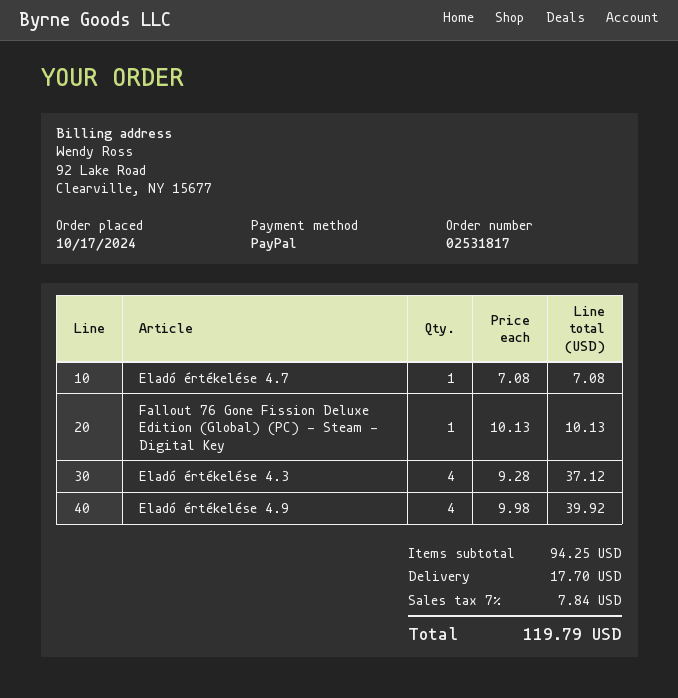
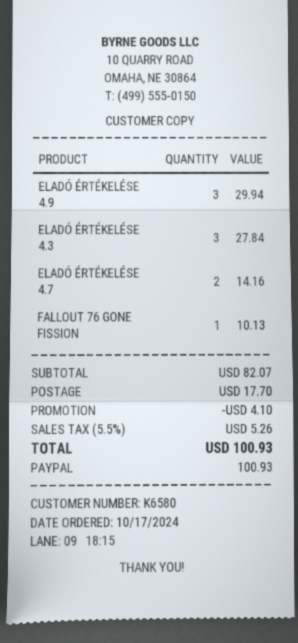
Eladó értékelése 4.7: 1 for 7.08 -> 2 for 14.16
Eladó értékelése 4.3: 4 for 37.12 -> 3 for 27.84
Eladó értékelése 4.9: 4 for 39.92 -> 3 for 29.94
subtotal: 94.25 -> 82.07
discount: none -> 4.10
tax: 7% = 7.84 -> 5.5% = 5.26
total: 119.79 -> 100.93

